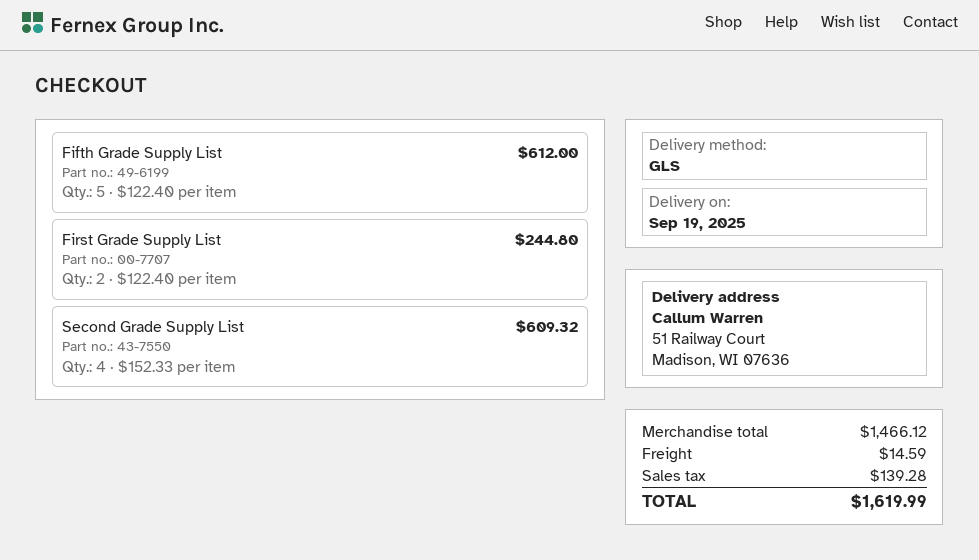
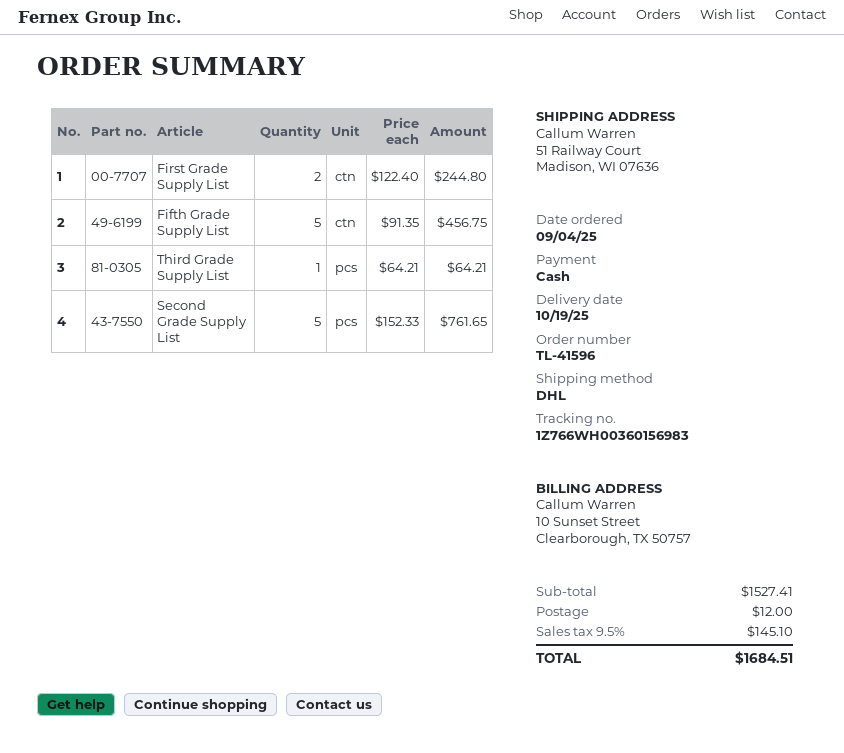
delivery date: 2025-09-19 -> 2025-10-19
shipping method: GLS -> DHL
Fifth Grade Supply List: 5 x 122.40 = 612.00 -> 5 x 91.35 = 456.75
Second Grade Supply List: 4 x 152.33 = 609.32 -> 5 x 152.33 = 761.65
Third Grade Supply List: none -> 1 x 64.21 = 64.21
subtotal: 1466.12 -> 1527.41
shipping: 14.59 -> 12.00
tax: 139.28 -> 145.10
total: 1619.99 -> 1684.51

